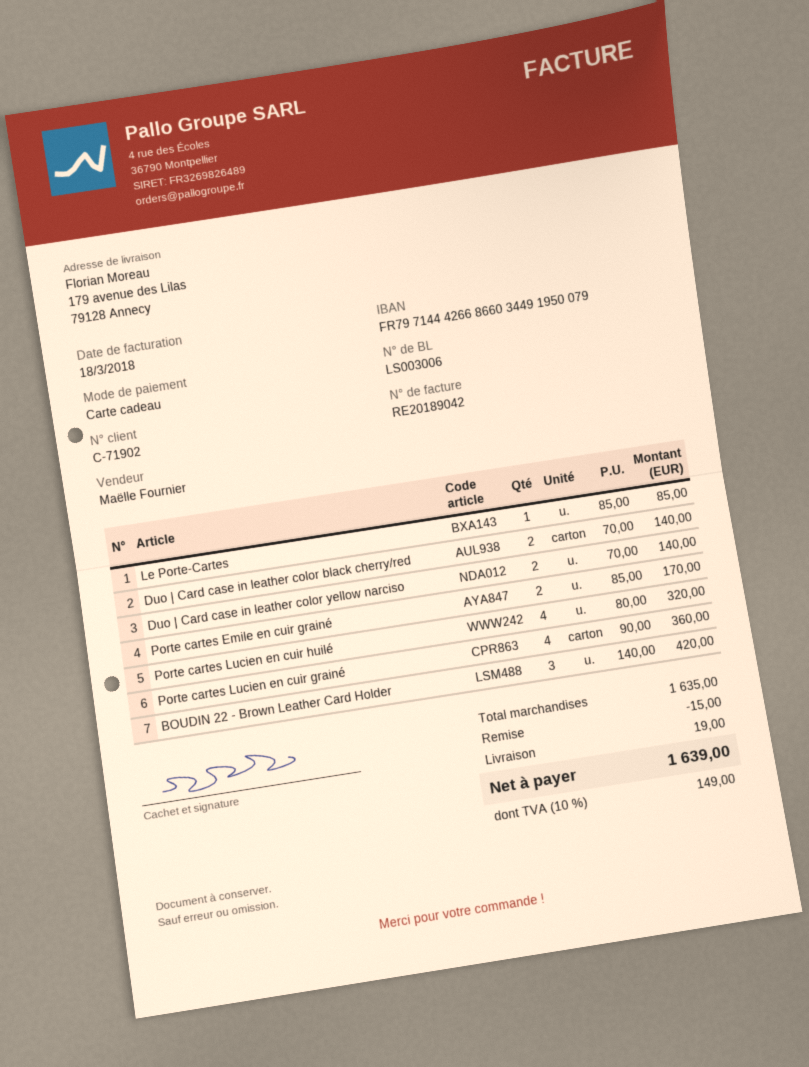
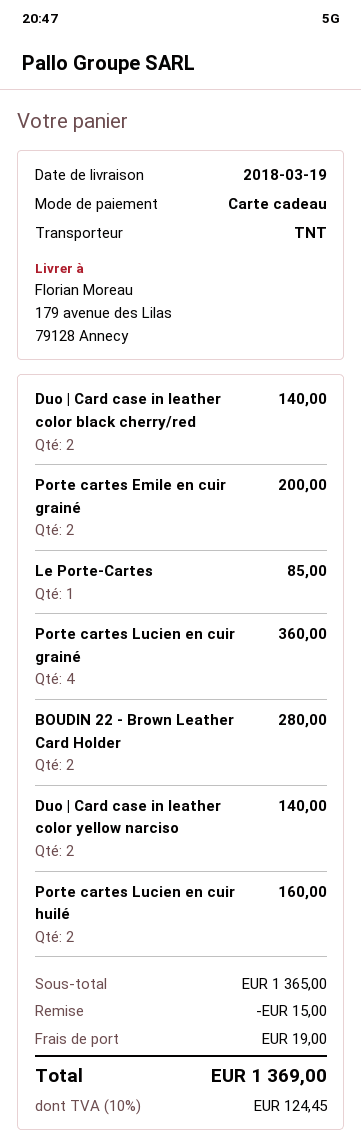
Porte cartes Emile en cuir grainé: 2 for 170.00 -> 2 for 200.00
Porte cartes Lucien en cuir huilé: 4 for 320.00 -> 2 for 160.00
BOUDIN 22 - Brown Leather Card Holder: 3 for 420.00 -> 2 for 280.00
subtotal: 1635.00 -> 1365.00
tax: 10% = 149.00 -> 10% = 124.45
total: 1639.00 -> 1369.00

